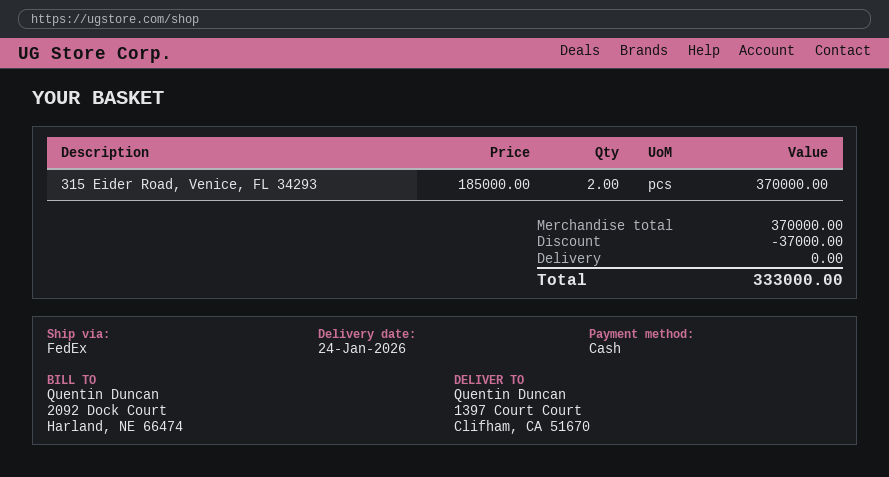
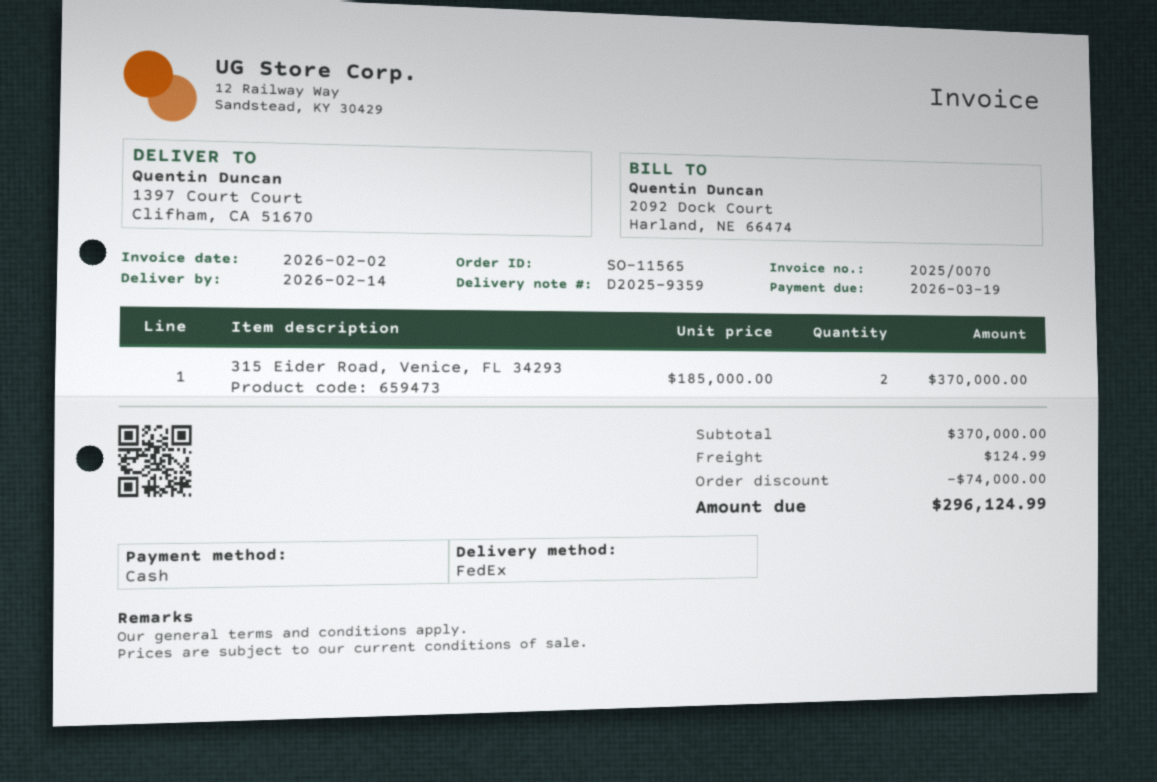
delivery date: 2026-01-24 -> 2026-02-14
discount: 37000.00 -> 74000.00
shipping: 0.00 -> 124.99
total: 333000.00 -> 296124.99

